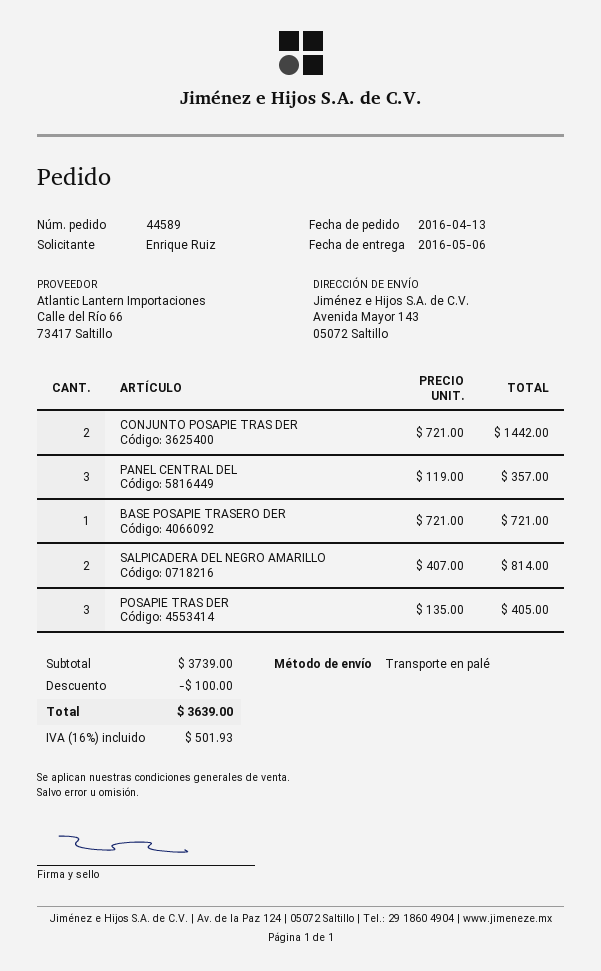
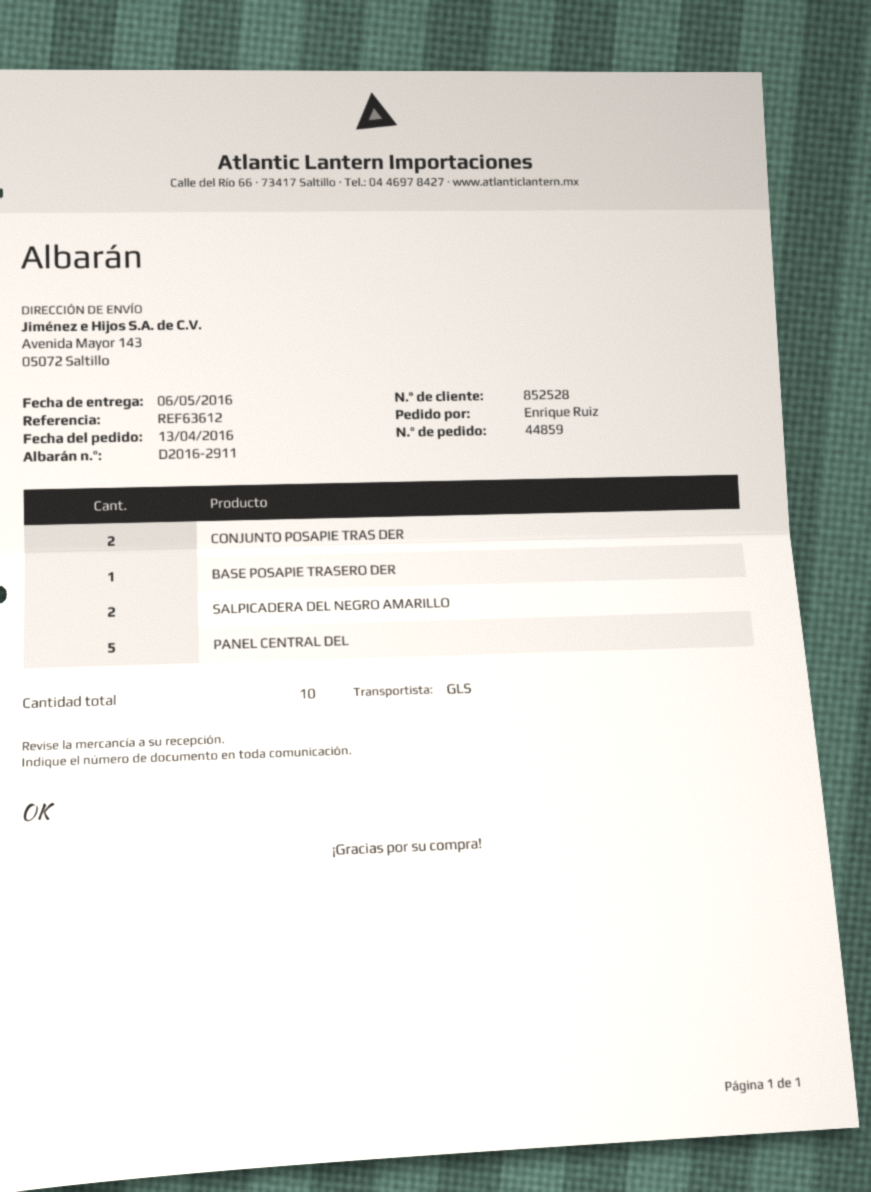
order number: 44589 -> 44859
shipping method: pallet freight -> GLS
PANEL CENTRAL DEL: 3 -> 5
POSAPIE TRAS DER: 3 -> none

